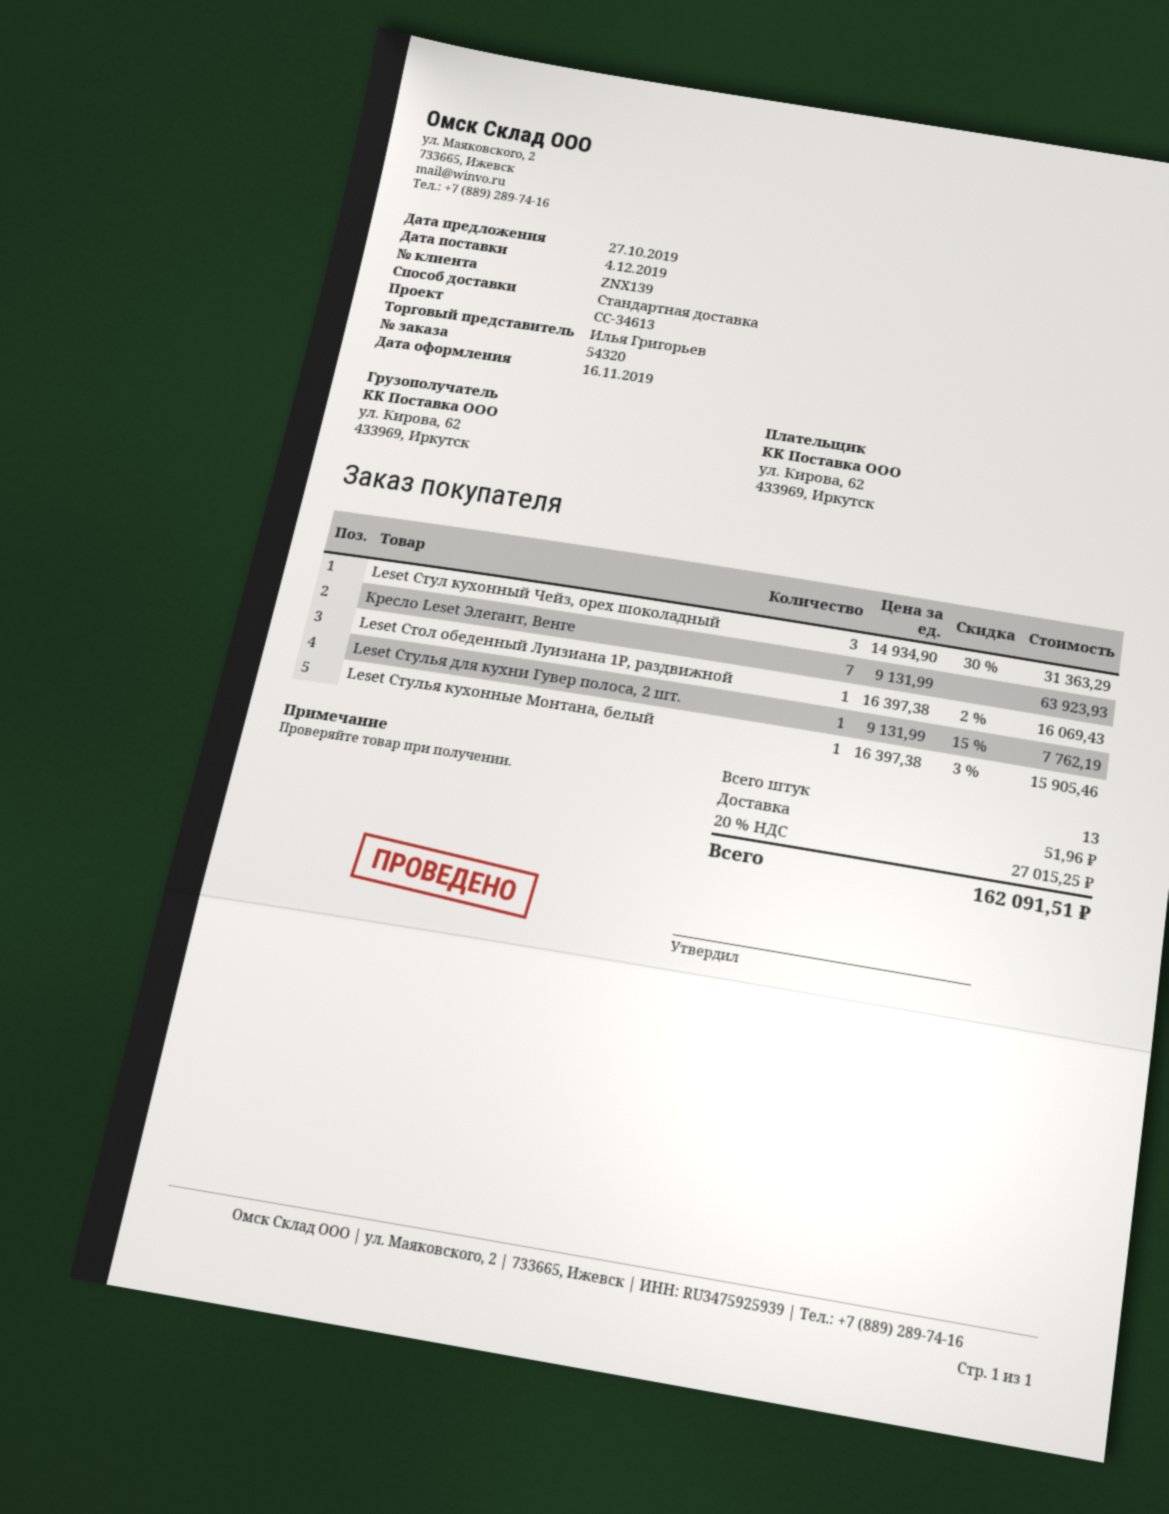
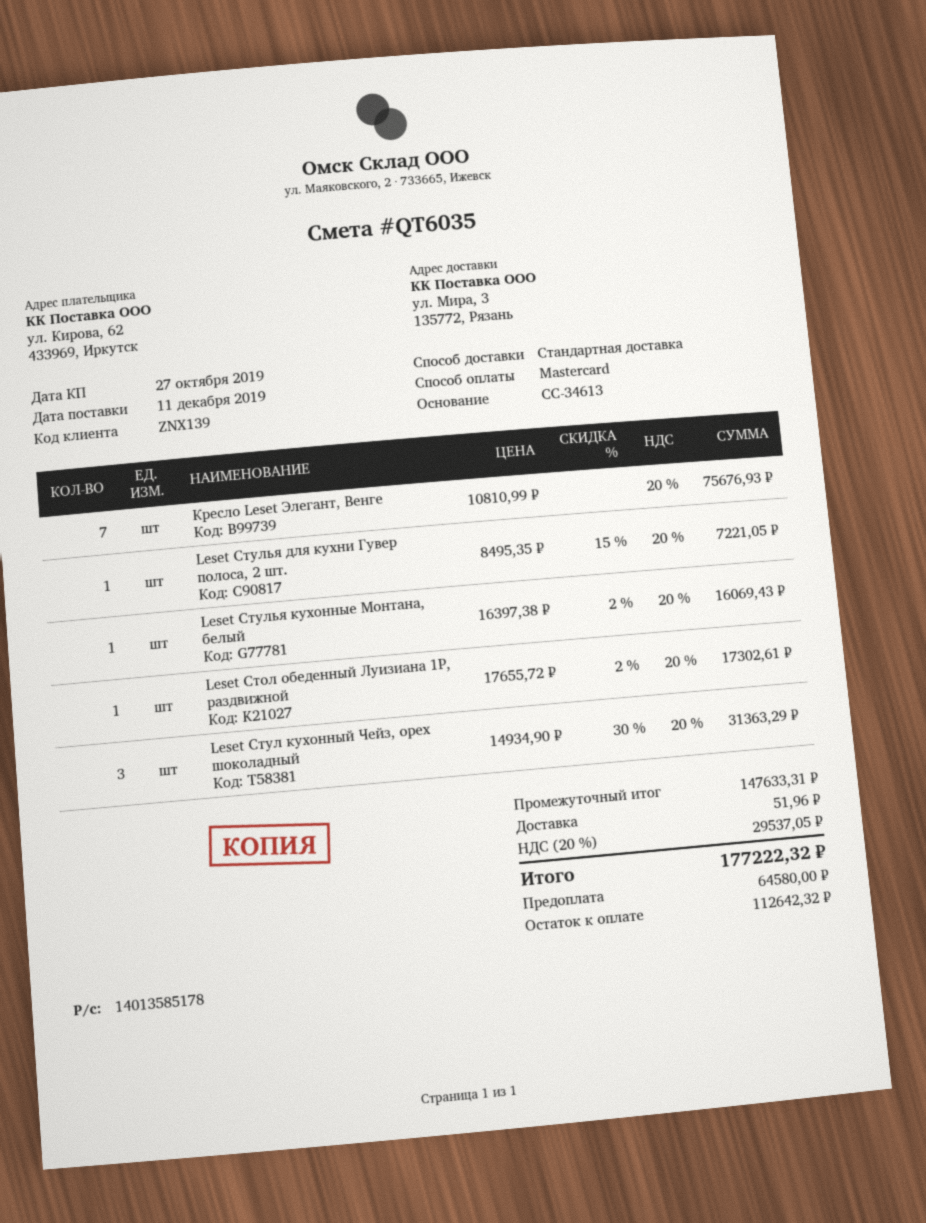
delivery date: 2019-12-04 -> 2019-12-11
ship to: ул. Кирова, 62, 433969, Иркутск -> ул. Мира, 3, 135772, Рязань
Кресло Leset Элегант, Венге: 7 x 9131.99 = 63923.93 -> 7 x 10810.99 = 75676.93
Leset Стол обеденный Луизиана 1Р, раздвижной: 1 x 16397.38 - 2% = 16069.43 -> 1 x 17655.72 - 2% = 17302.61
Leset Стулья для кухни Гувер полоса, 2 шт.: 1 x 9131.99 - 15% = 7762.19 -> 1 x 8495.35 - 15% = 7221.05
Leset Стулья кухонные Монтана, белый: 1 x 16397.38 - 3% = 15905.46 -> 1 x 16397.38 - 2% = 16069.43
tax: 20% = 27015.25 -> 20% = 29537.05
total: 162091.51 -> 177222.32

